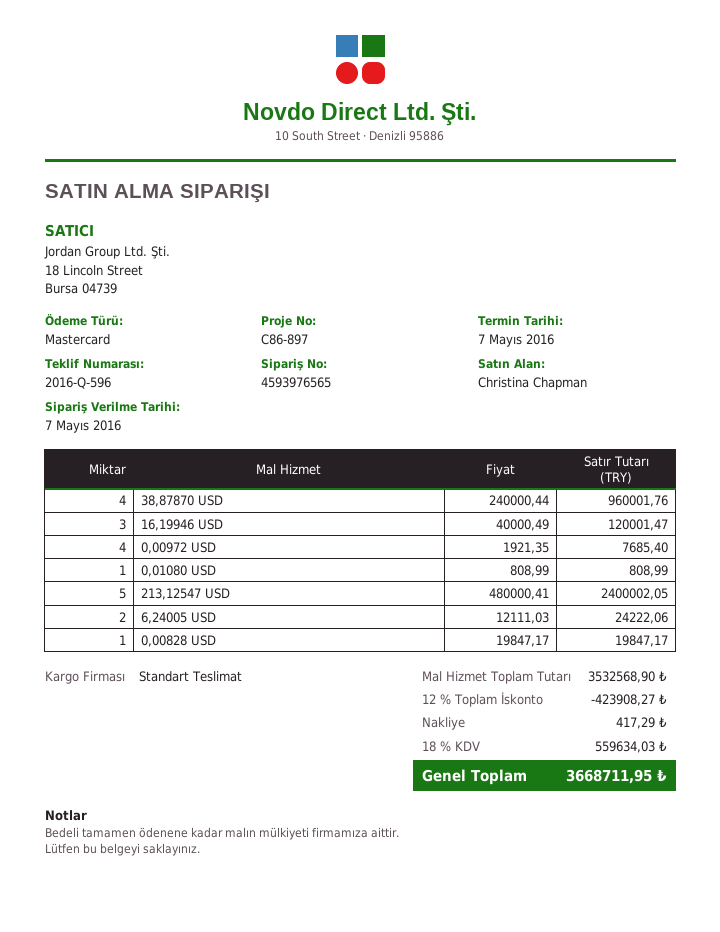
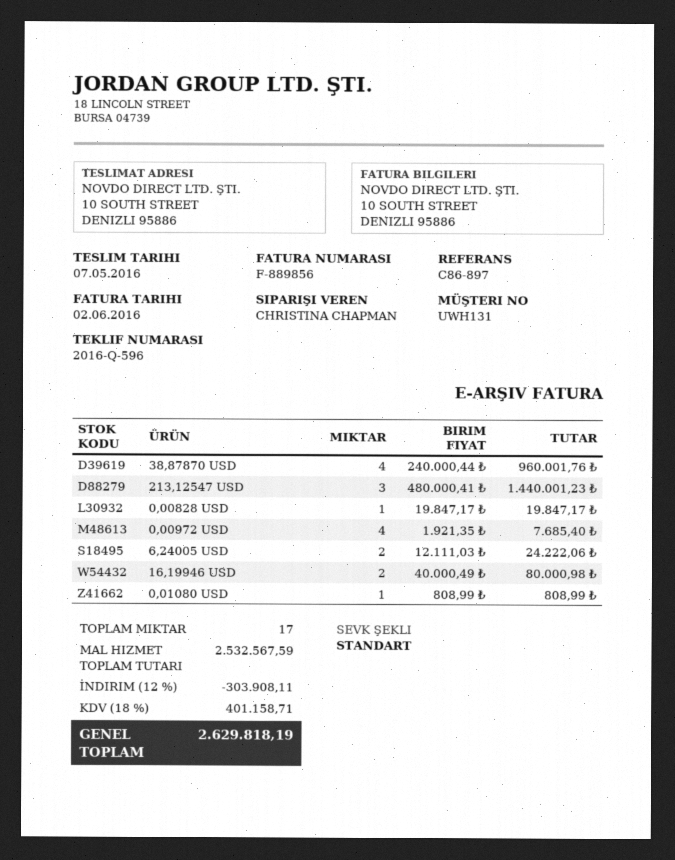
16,19946 USD: 3 x 40000.49 = 120001.47 -> 2 x 40000.49 = 80000.98
213,12547 USD: 5 x 480000.41 = 2400002.05 -> 3 x 480000.41 = 1440001.23
subtotal: 3532568.90 -> 2532567.59
discount: 12% = 423908.27 -> 12% = 303908.11
shipping: 417.29 -> none
tax: 18% = 559634.03 -> 18% = 401158.71
total: 3668711.95 -> 2629818.19

